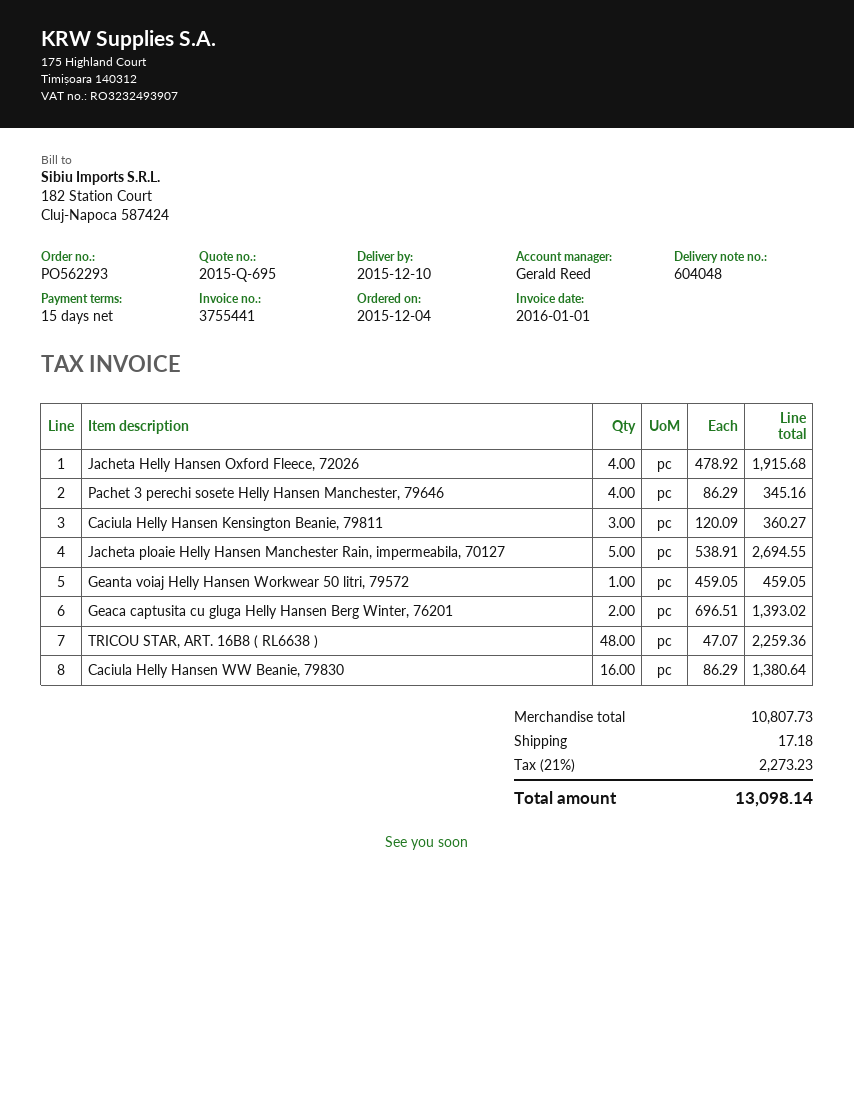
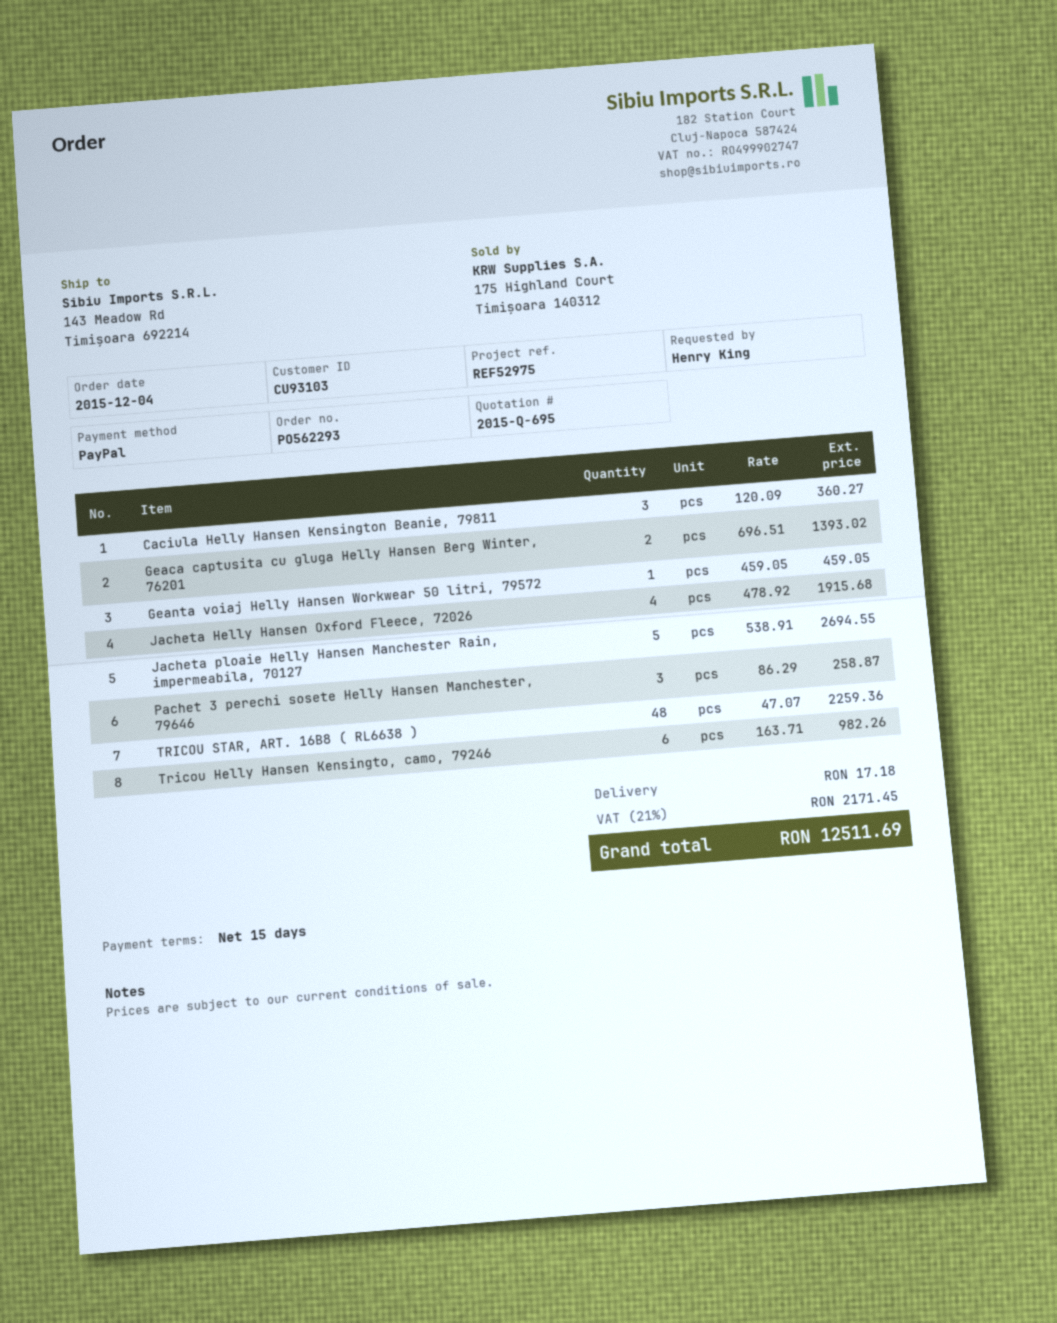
Pachet 3 perechi sosete Helly Hansen Manchester, 79646: 4 x 86.29 = 345.16 -> 3 x 86.29 = 258.87
Caciula Helly Hansen WW Beanie, 79830: 16 x 86.29 = 1380.64 -> none
Tricou Helly Hansen Kensingto, camo, 79246: none -> 6 x 163.71 = 982.26
tax: 21% = 2273.23 -> 21% = 2171.45
total: 13098.14 -> 12511.69

